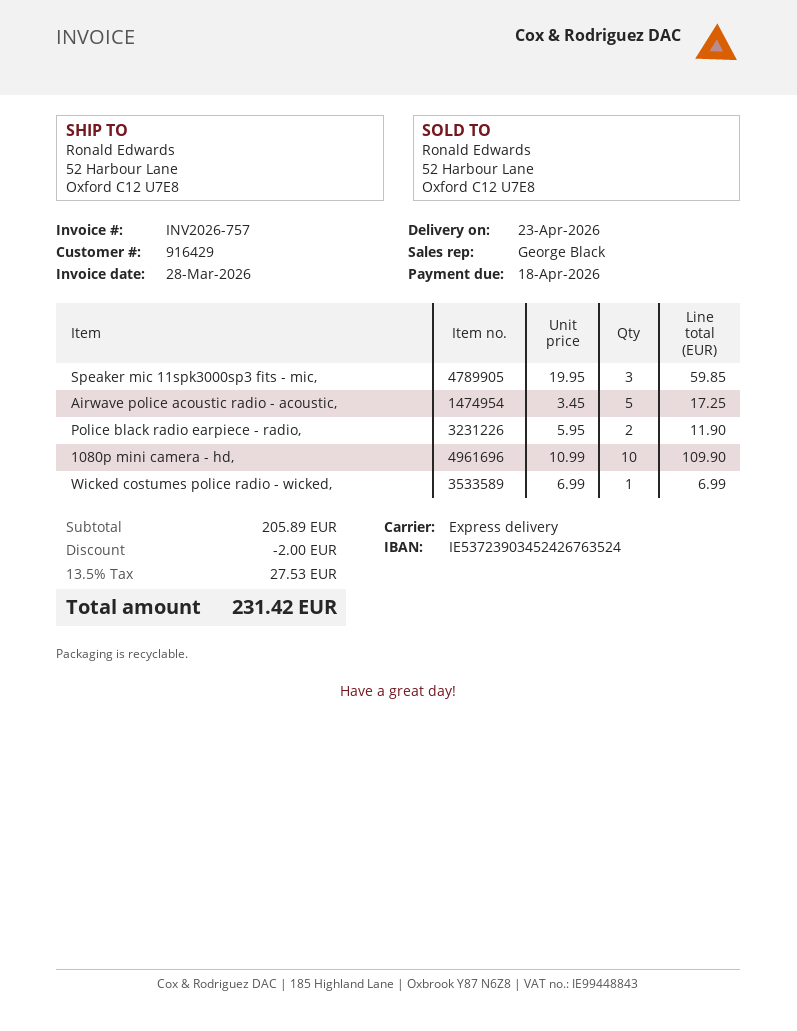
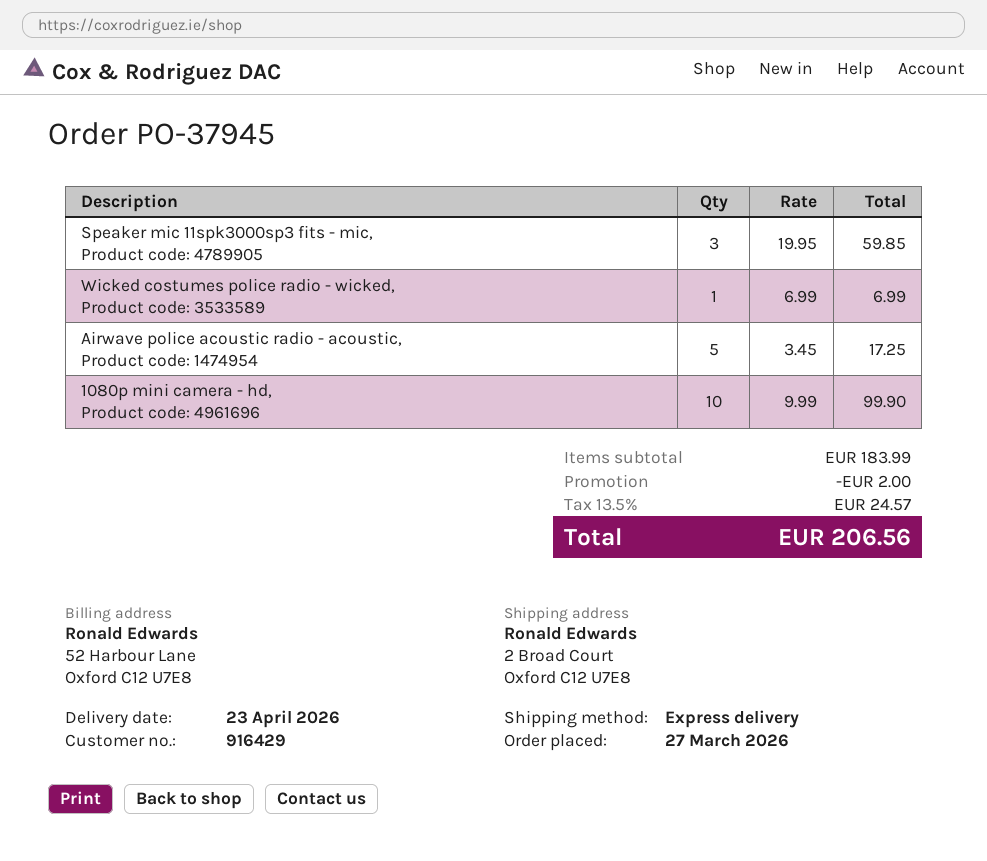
ship to: 52 Harbour Lane, Oxford C12 U7E8 -> 2 Broad Court, Oxford C12 U7E8
Police black radio earpiece - radio,: 2 x 5.95 = 11.90 -> none
1080p mini camera - hd,: 10 x 10.99 = 109.90 -> 10 x 9.99 = 99.90
subtotal: 205.89 -> 183.99
tax: 13.5% = 27.53 -> 13.5% = 24.57
total: 231.42 -> 206.56

